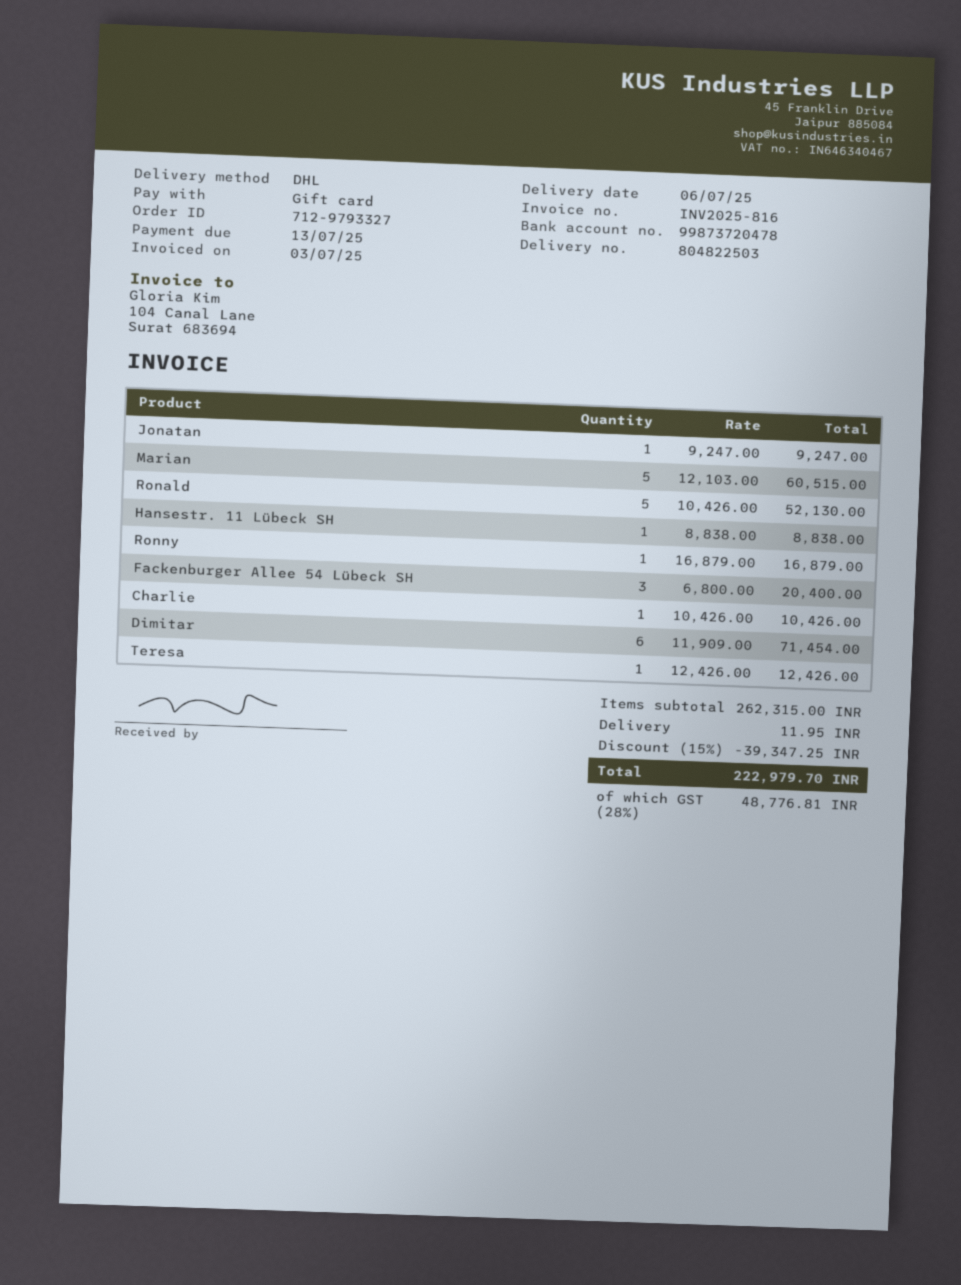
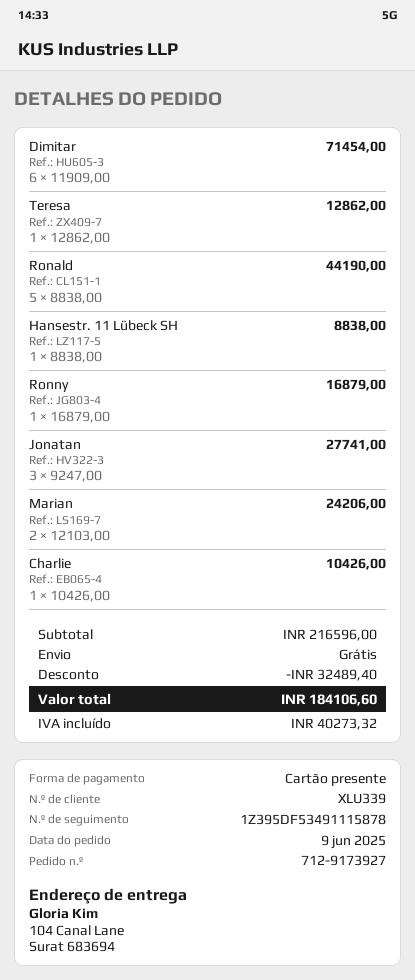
order number: 712-9793327 -> 712-9173927
Jonatan: 1 x 9247.00 = 9247.00 -> 3 x 9247.00 = 27741.00
Marian: 5 x 12103.00 = 60515.00 -> 2 x 12103.00 = 24206.00
Ronald: 5 x 10426.00 = 52130.00 -> 5 x 8838.00 = 44190.00
Fackenburger Allee 54 Lübeck SH: 3 x 6800.00 = 20400.00 -> none
Teresa: 1 x 12426.00 = 12426.00 -> 1 x 12862.00 = 12862.00
subtotal: 262315.00 -> 216596.00
discount: 39347.25 -> 32489.40
shipping: 11.95 -> 0.00
tax: 48776.81 -> 40273.32
total: 222979.70 -> 184106.60

